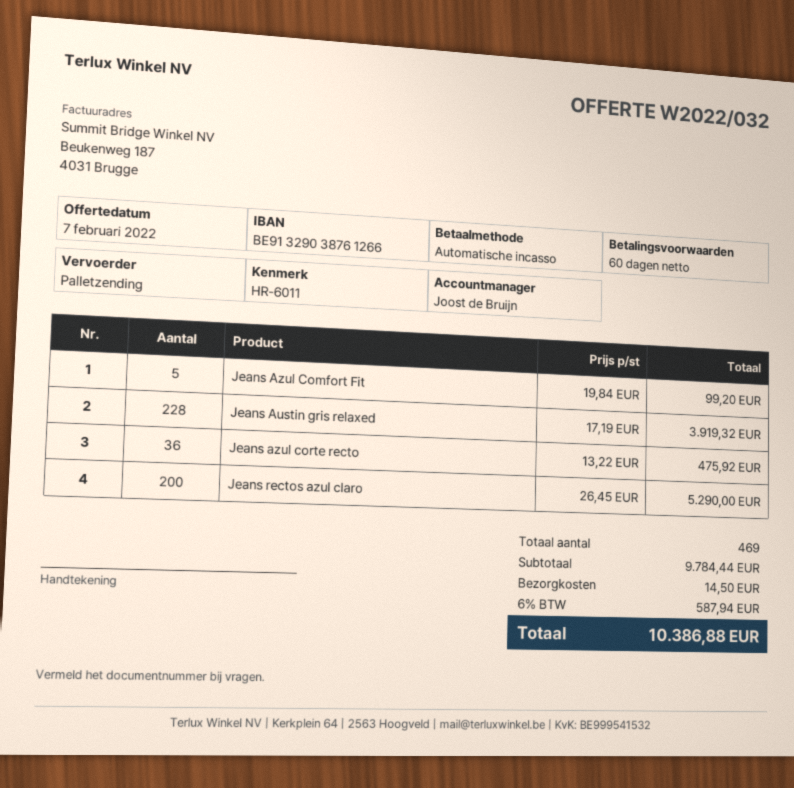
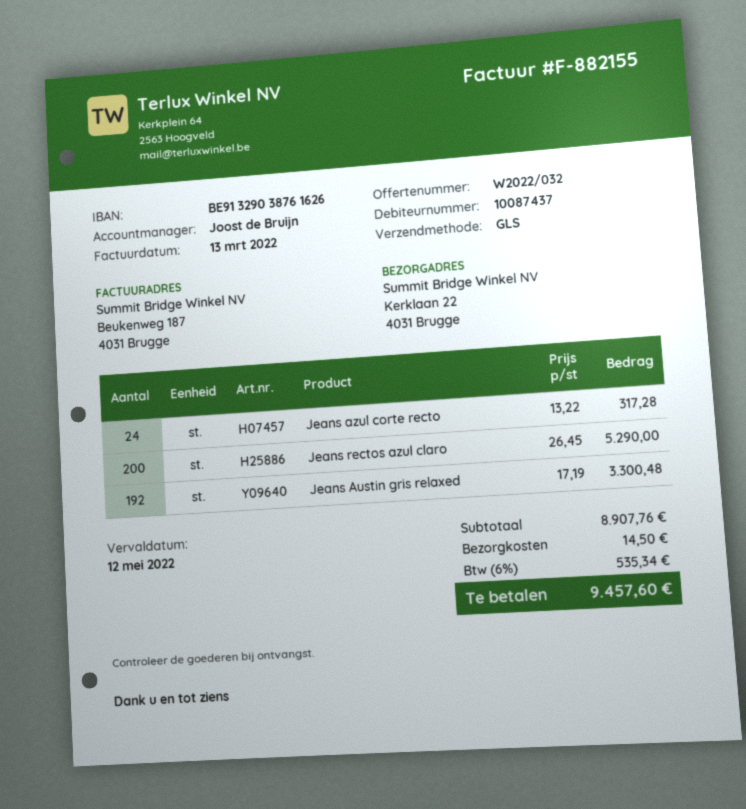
bank account: BE91329038761266 -> BE91329038761626
shipping method: pallet freight -> GLS
Jeans Azul Comfort Fit: 5 x 19.84 = 99.20 -> none
Jeans Austin gris relaxed: 228 x 17.19 = 3919.32 -> 192 x 17.19 = 3300.48
Jeans azul corte recto: 36 x 13.22 = 475.92 -> 24 x 13.22 = 317.28
subtotal: 9784.44 -> 8907.76
tax: 6% = 587.94 -> 6% = 535.34
total: 10386.88 -> 9457.60

